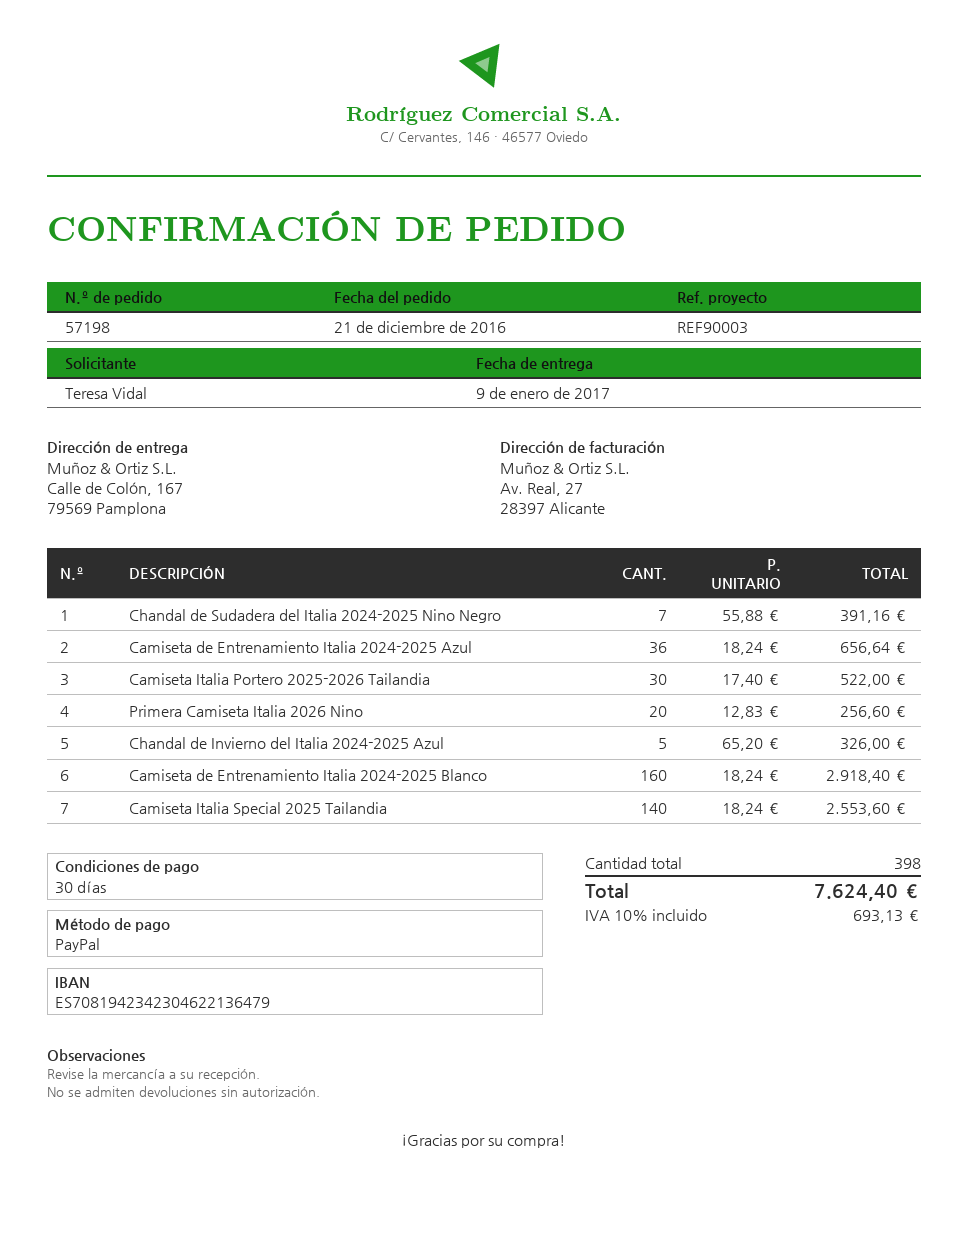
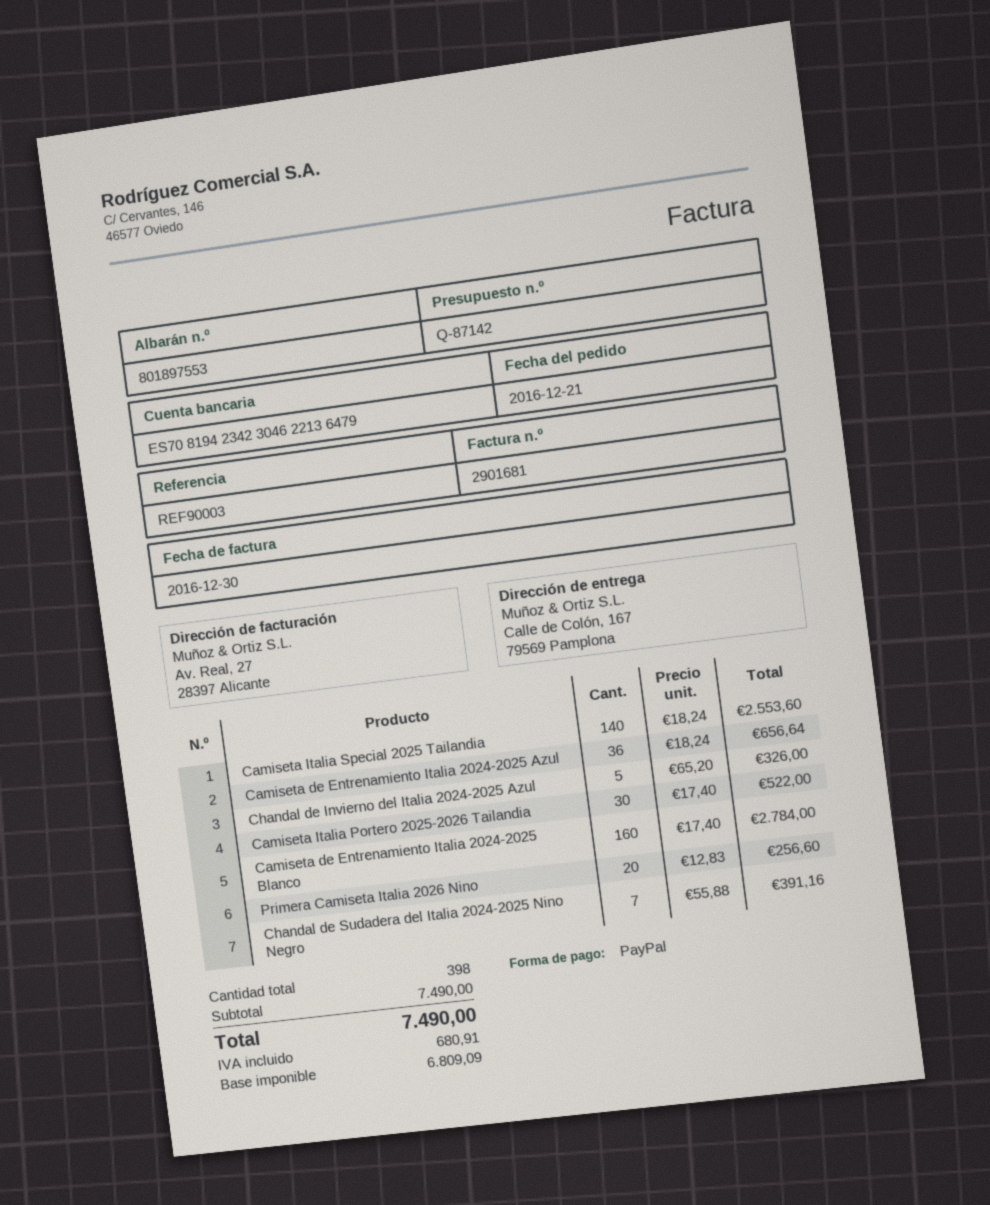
Camiseta de Entrenamiento Italia 2024-2025 Blanco: 160 x 18.24 = 2918.40 -> 160 x 17.40 = 2784.00
tax: 693.13 -> 680.91
total: 7624.40 -> 7490.00

